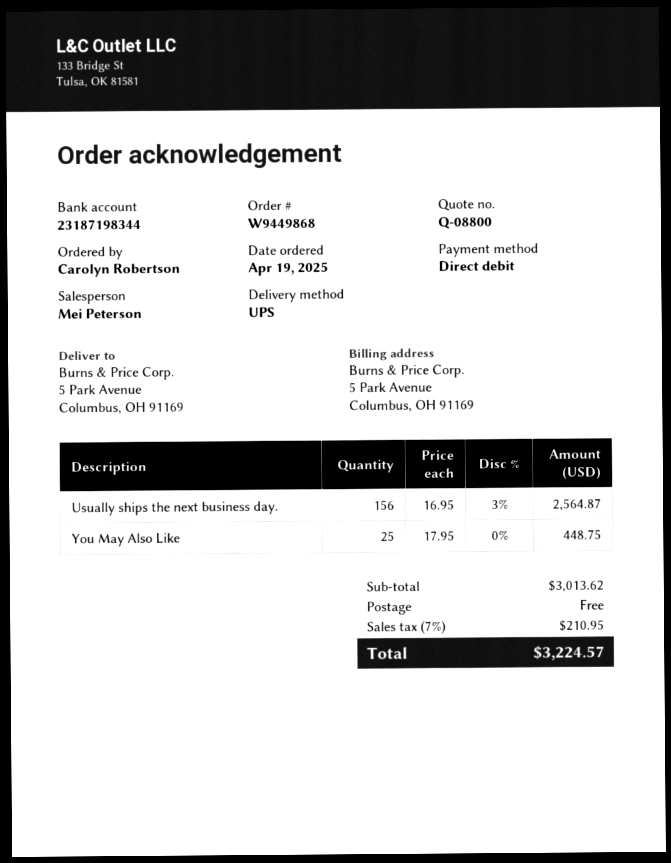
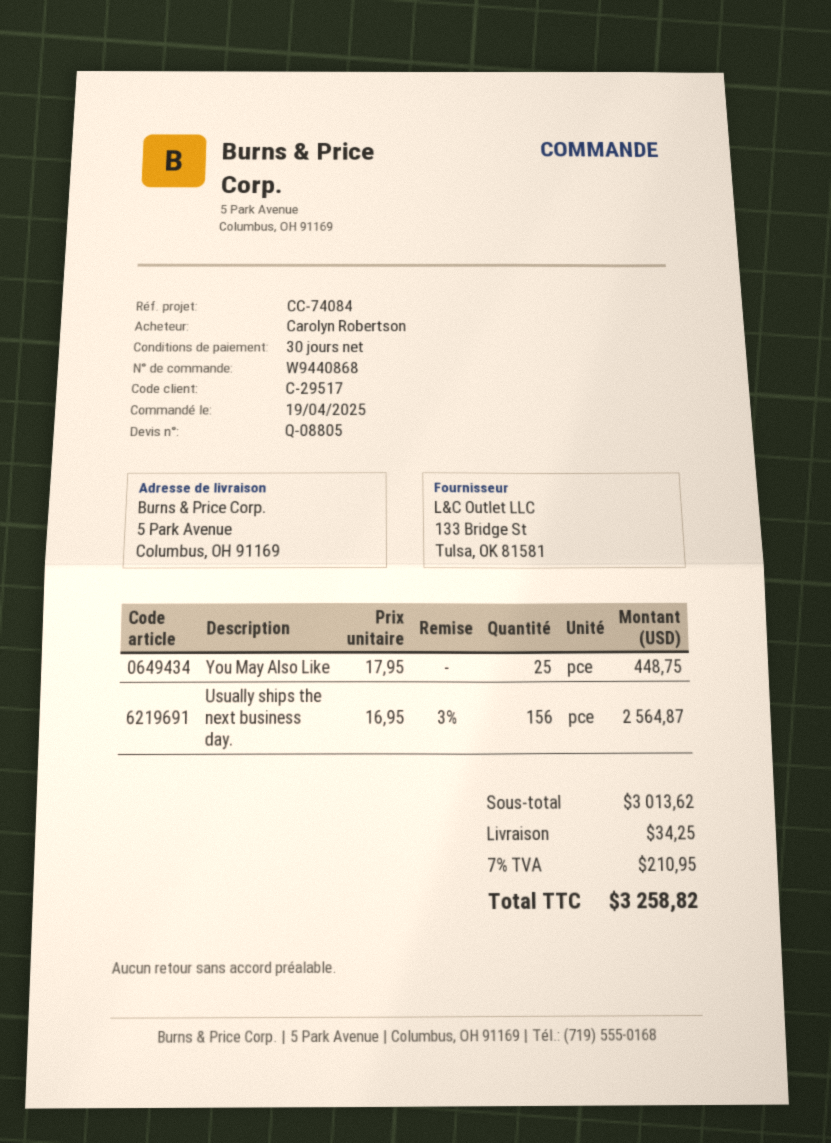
quote number: Q-08800 -> Q-08805
order number: W9449868 -> W9440868
shipping: 0.00 -> 34.25
total: 3224.57 -> 3258.82

